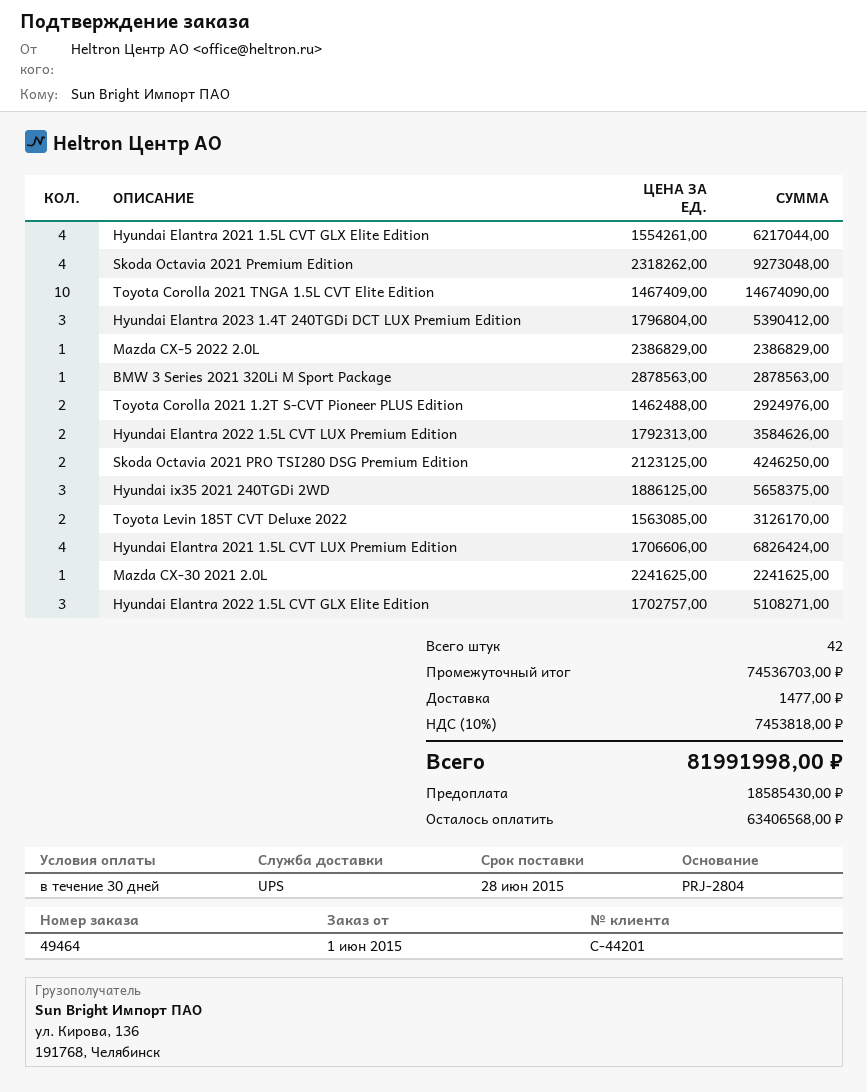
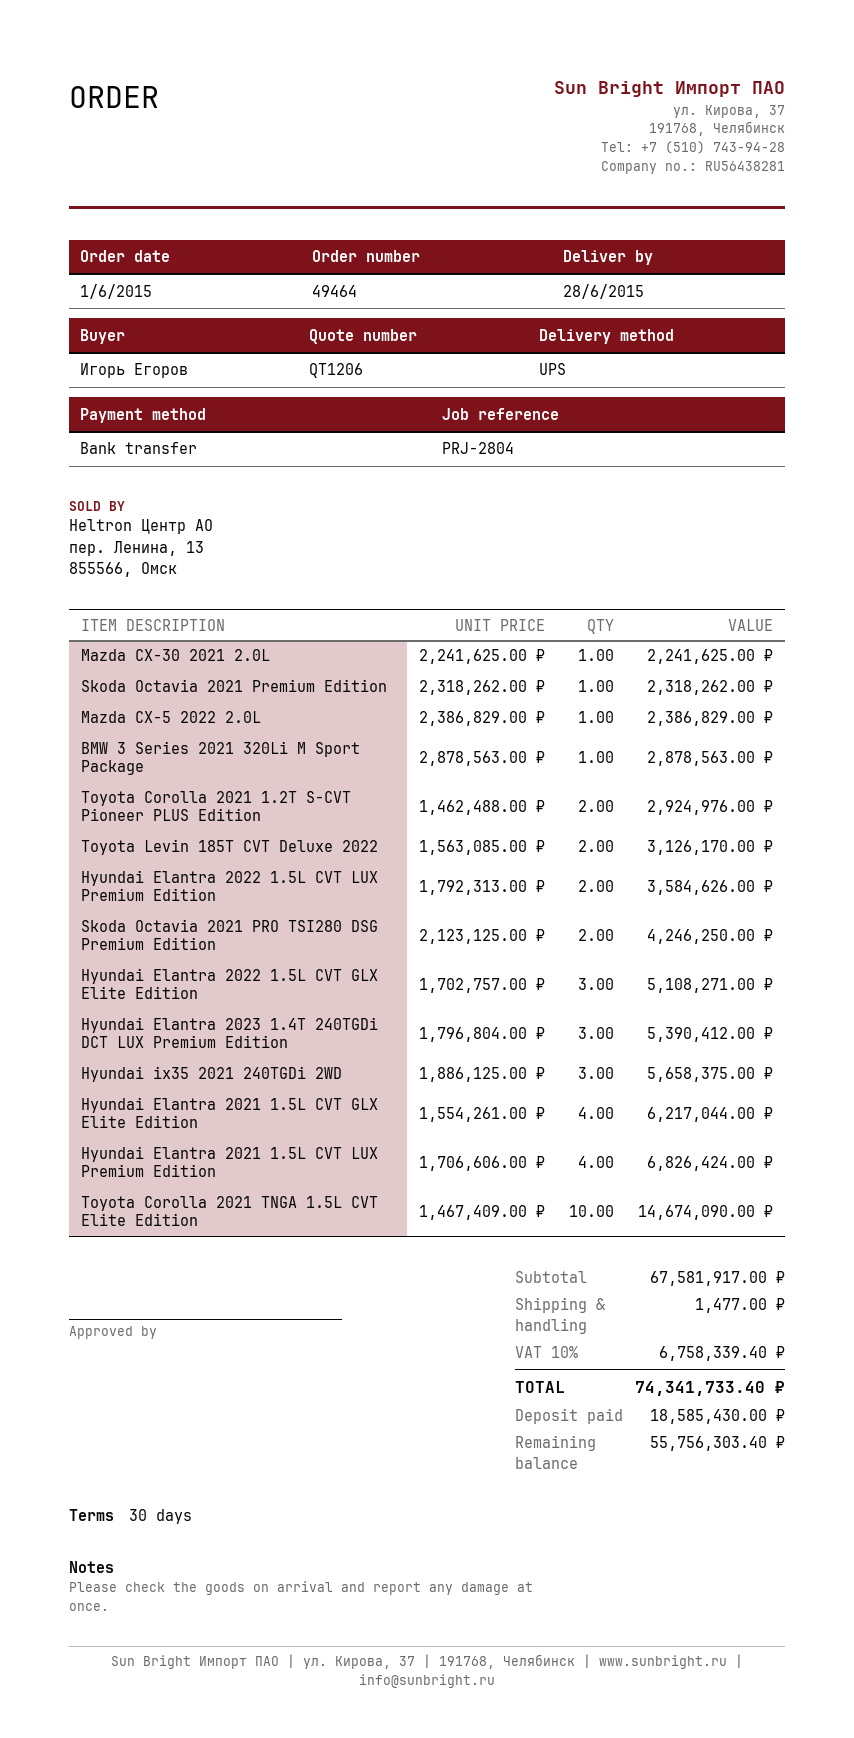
Skoda Octavia 2021 Premium Edition: 4 x 2318262.00 = 9273048.00 -> 1 x 2318262.00 = 2318262.00
subtotal: 74536703.00 -> 67581917.00
tax: 10% = 7453818.00 -> 10% = 6758339.40
total: 81991998.00 -> 74341733.40
balance: 63406568.00 -> 55756303.40

